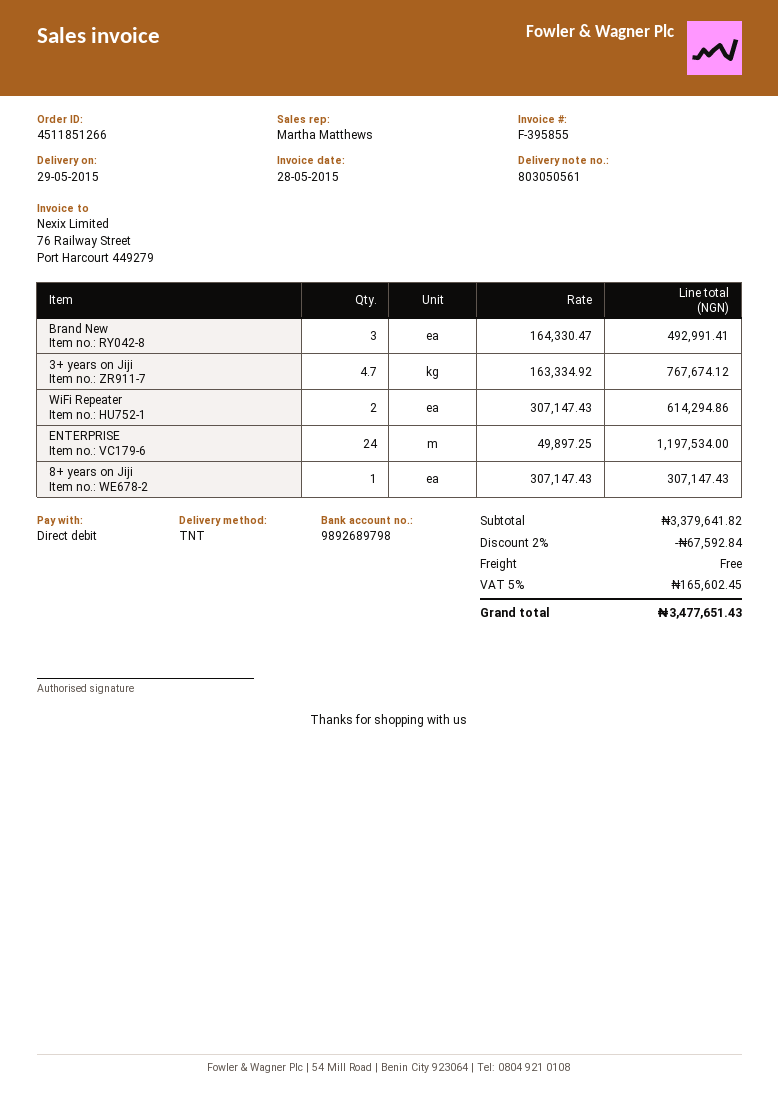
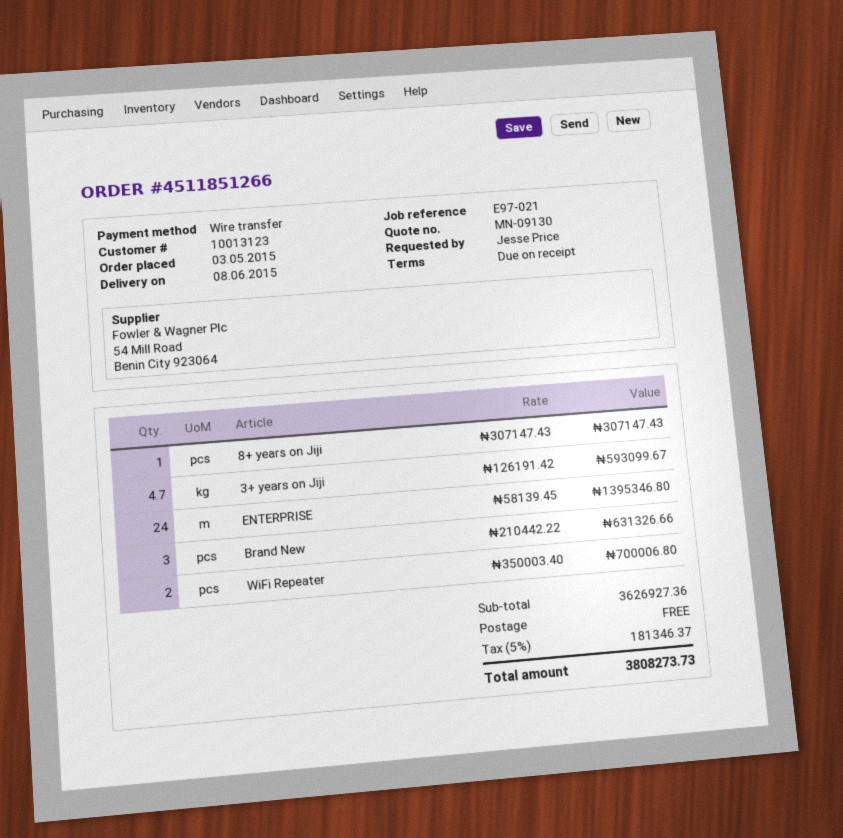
delivery date: 2015-05-29 -> 2015-06-08
payment method: direct debit -> bank transfer
Brand New: 3 x 164330.47 = 492991.41 -> 3 x 210442.22 = 631326.66
3+ years on Jiji: 4.7 x 163334.92 = 767674.12 -> 4.7 x 126191.42 = 593099.67
WiFi Repeater: 2 x 307147.43 = 614294.86 -> 2 x 350003.40 = 700006.80
ENTERPRISE: 24 x 49897.25 = 1197534.00 -> 24 x 58139.45 = 1395346.80
subtotal: 3379641.82 -> 3626927.36
discount: 2% = 67592.84 -> none
tax: 5% = 165602.45 -> 5% = 181346.37
total: 3477651.43 -> 3808273.73

